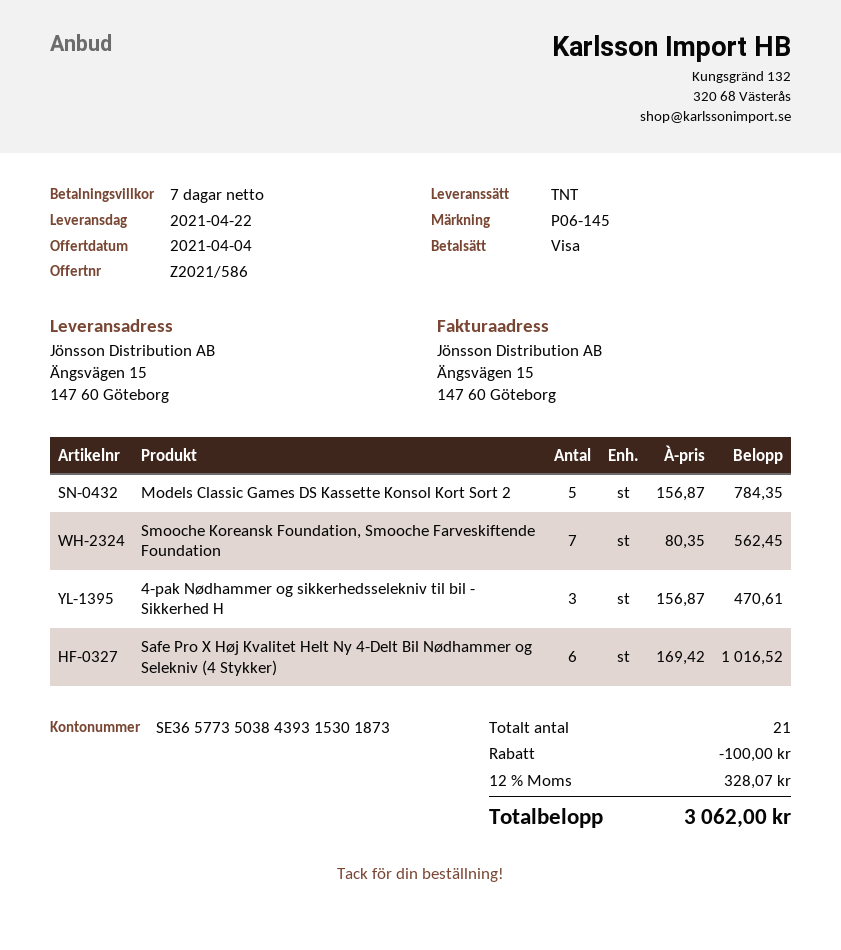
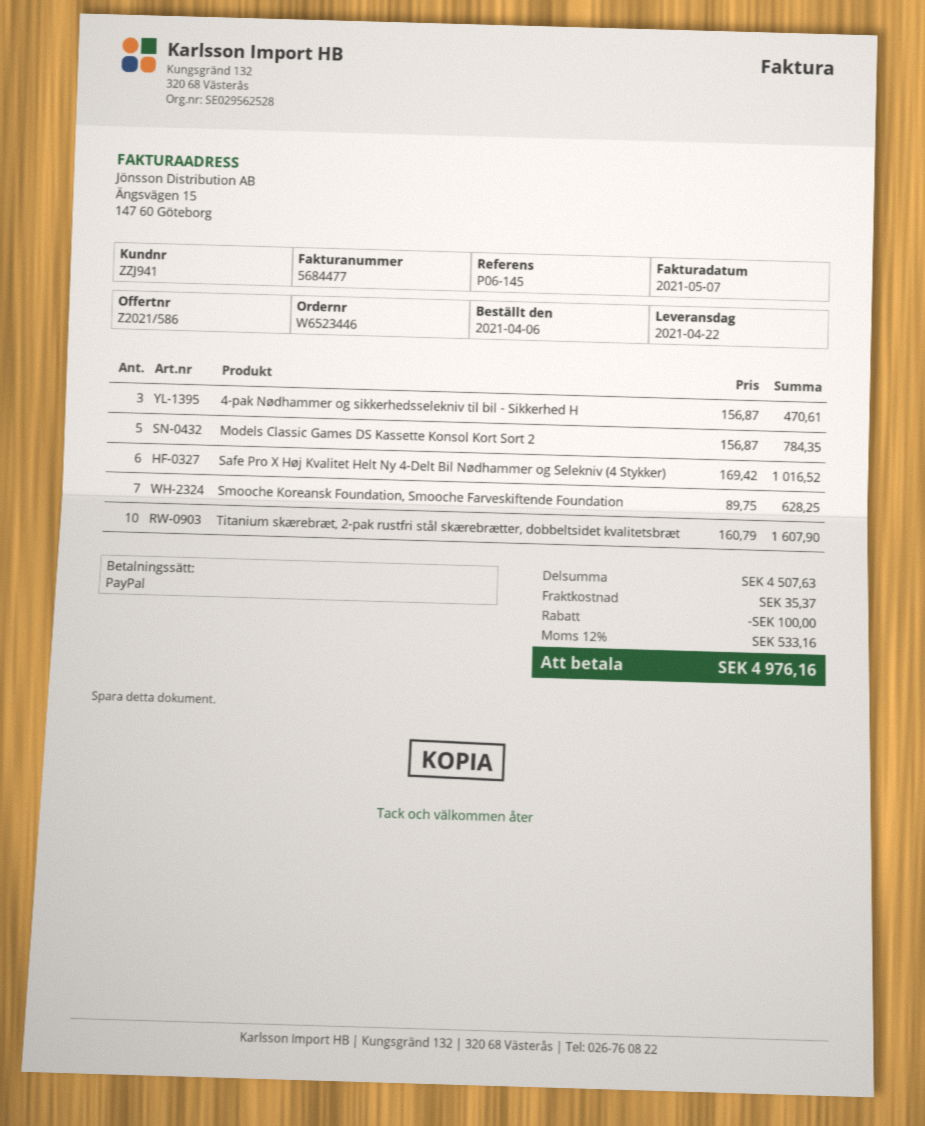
payment method: Visa -> PayPal
Smooche Koreansk Foundation, Smooche Farveskiftende Foundation: 7 x 80.35 = 562.45 -> 7 x 89.75 = 628.25
Titanium skærebræt, 2-pak rustfri stål skærebrætter, dobbeltsidet kvalitetsbræt: none -> 10 x 160.79 = 1607.90
shipping: none -> 35.37
tax: 12% = 328.07 -> 12% = 533.16
total: 3062.00 -> 4976.16

